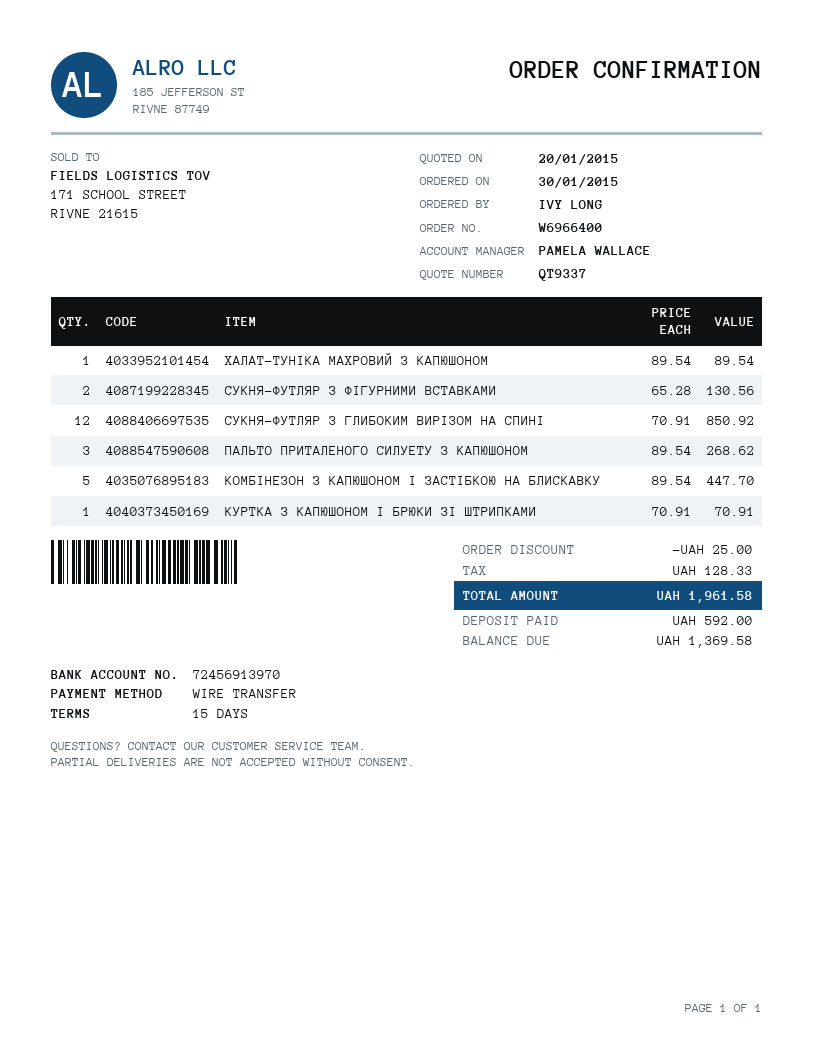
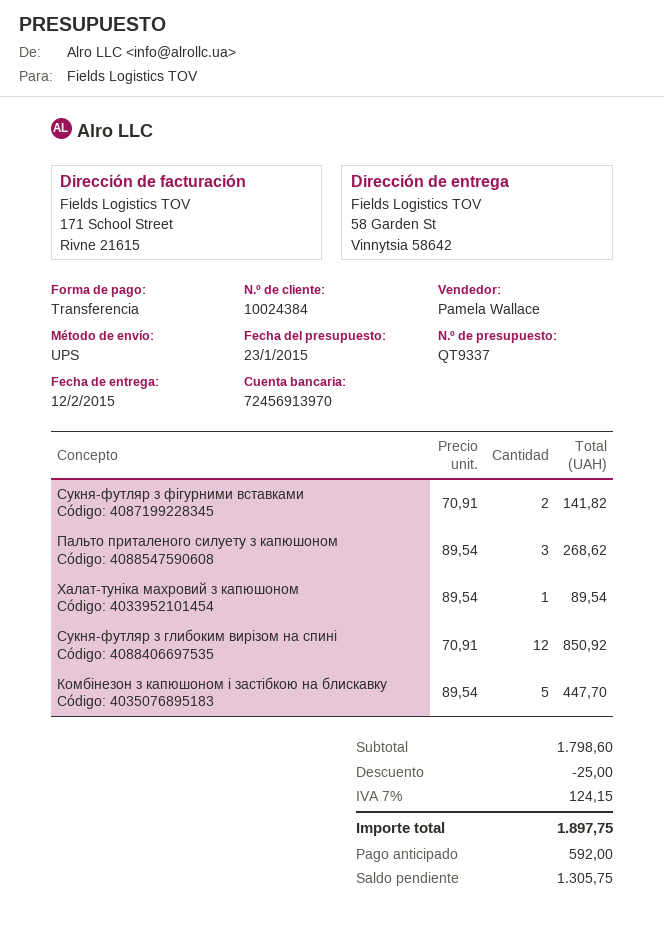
quote date: 2015-01-20 -> 2015-01-23
СУКНЯ-ФУТЛЯР З ФІГУРНИМИ ВСТАВКАМИ: 2 x 65.28 = 130.56 -> 2 x 70.91 = 141.82
КУРТКА З КАПЮШОНОМ І БРЮКИ ЗІ ШТРИПКАМИ: 1 x 70.91 = 70.91 -> none
tax: 128.33 -> 124.15
total: 1961.58 -> 1897.75
balance: 1369.58 -> 1305.75

